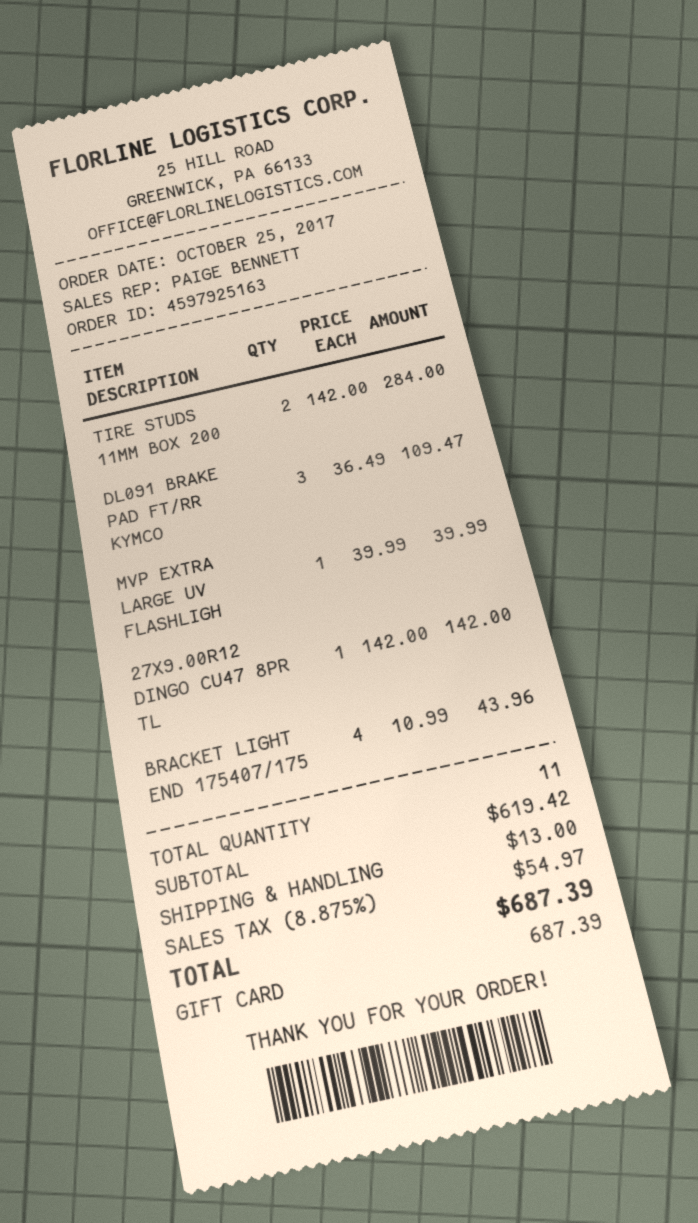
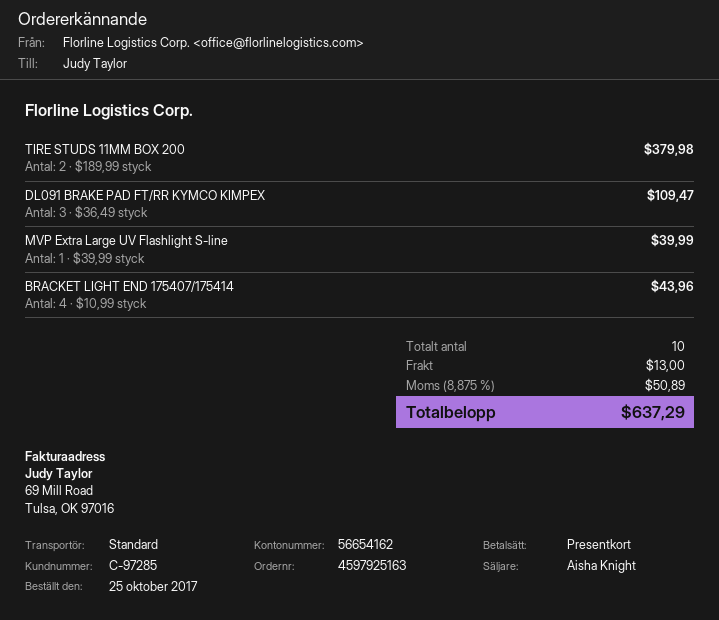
sales rep: PAIGE BENNETT -> Aisha Knight
TIRE STUDS 11MM BOX 200: 2 x 142.00 = 284.00 -> 2 x 189.99 = 379.98
27X9.00R12 DINGO CU47 8PR TL: 1 x 142.00 = 142.00 -> none
total quantity: 11 -> 10
tax: 8.875% = 54.97 -> 8.875% = 50.89
total: 687.39 -> 637.29

